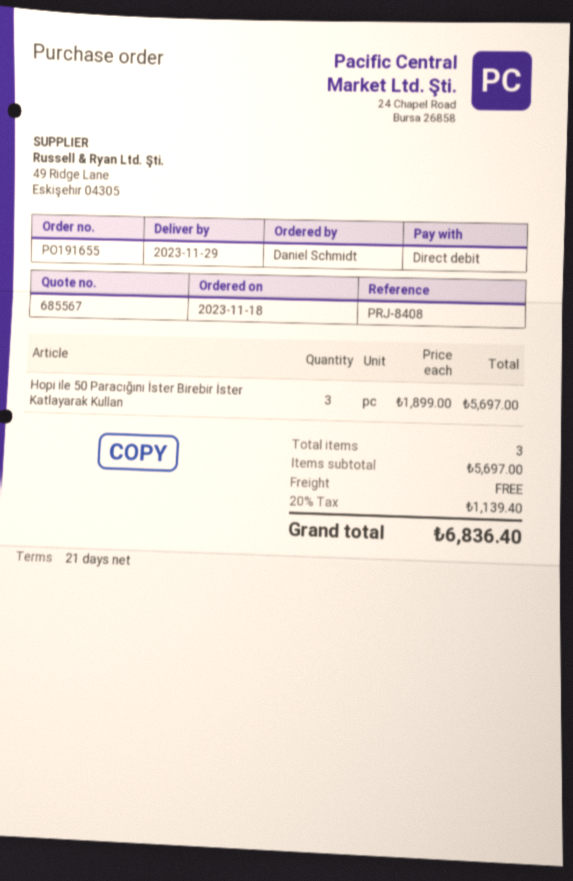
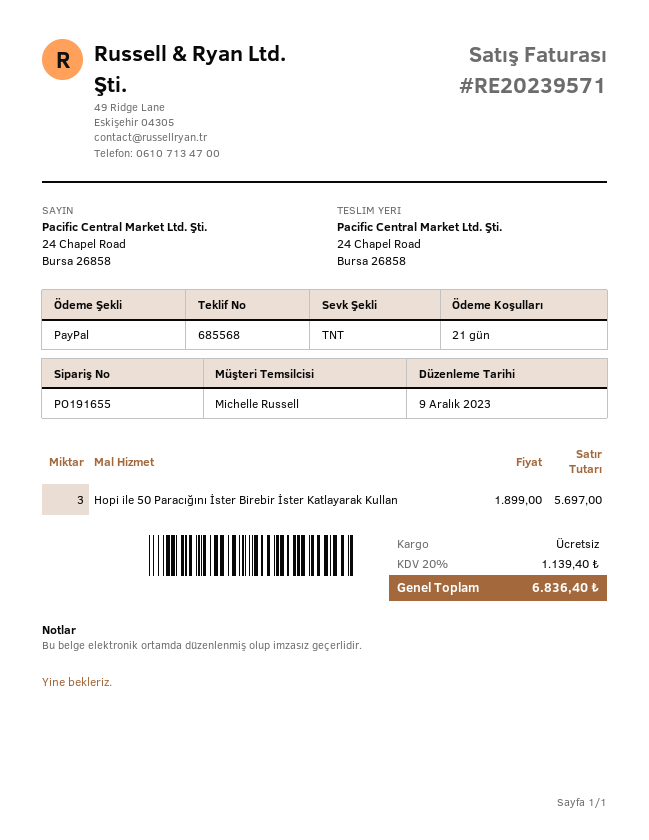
quote number: 685567 -> 685568
payment method: direct debit -> PayPal

